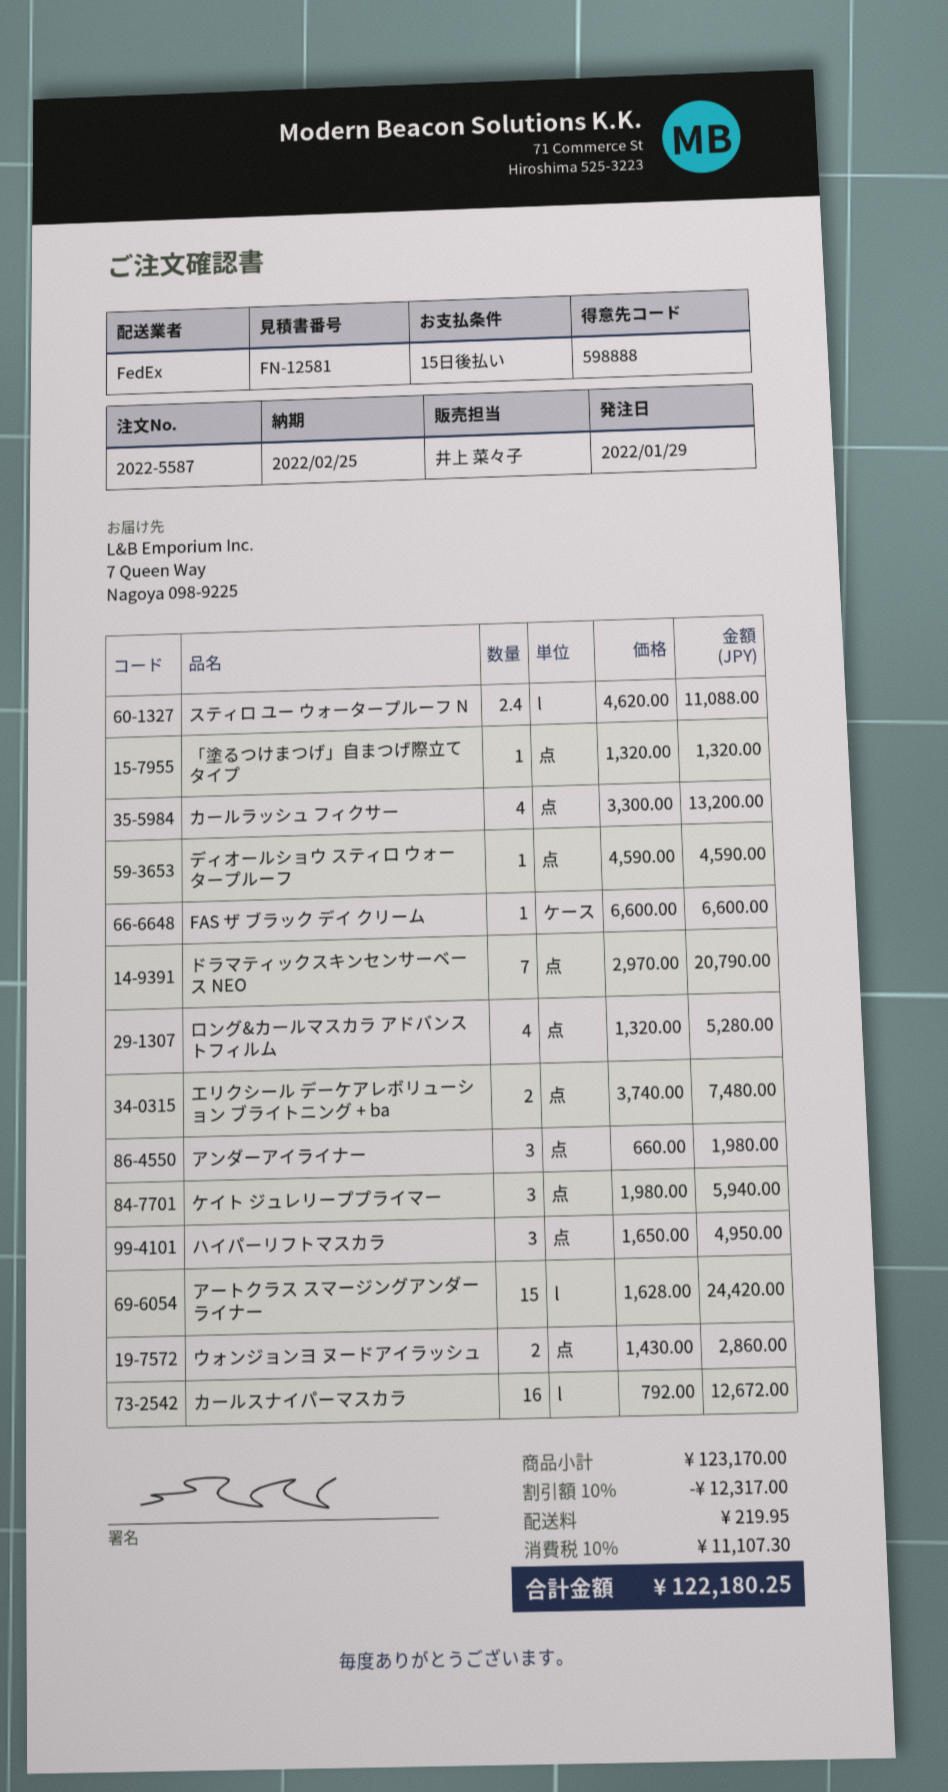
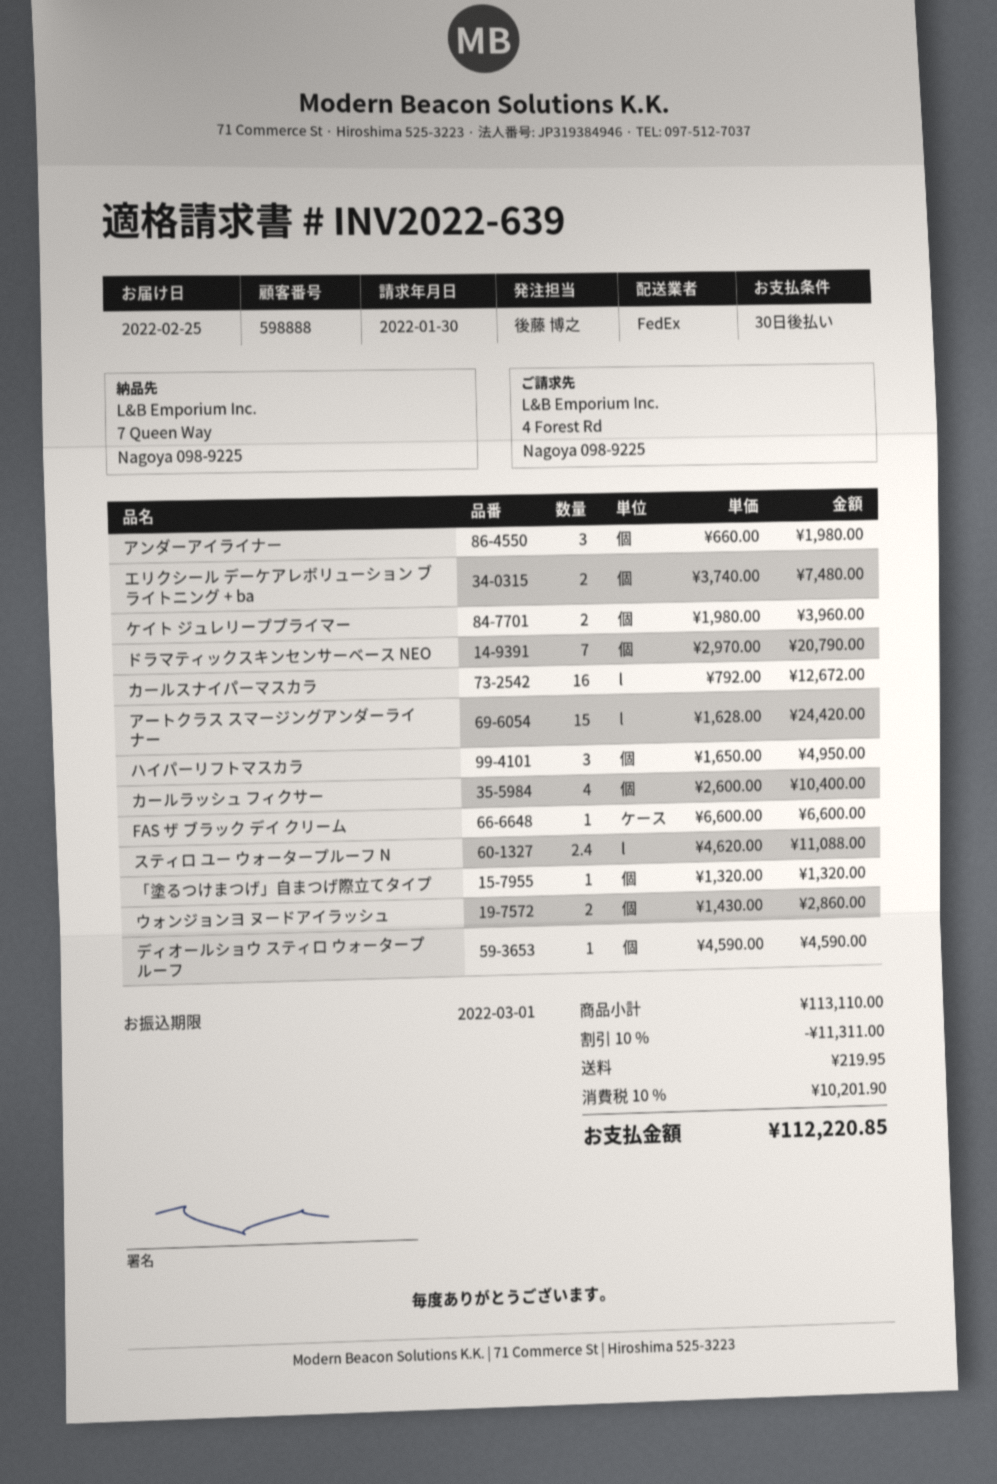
payment terms: 15 days -> 30 days
カールラッシュ フィクサー: 4 x 3300.00 = 13200.00 -> 4 x 2600.00 = 10400.00
ロング&カールマスカラ アドバンストフィルム: 4 x 1320.00 = 5280.00 -> none
ケイト ジュレリーププライマー: 3 x 1980.00 = 5940.00 -> 2 x 1980.00 = 3960.00
subtotal: 123170.00 -> 113110.00
discount: 10% = 12317.00 -> 10% = 11311.00
tax: 10% = 11107.30 -> 10% = 10201.90
total: 122180.25 -> 112220.85

